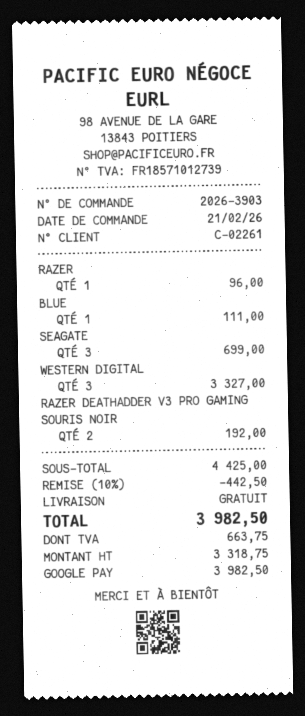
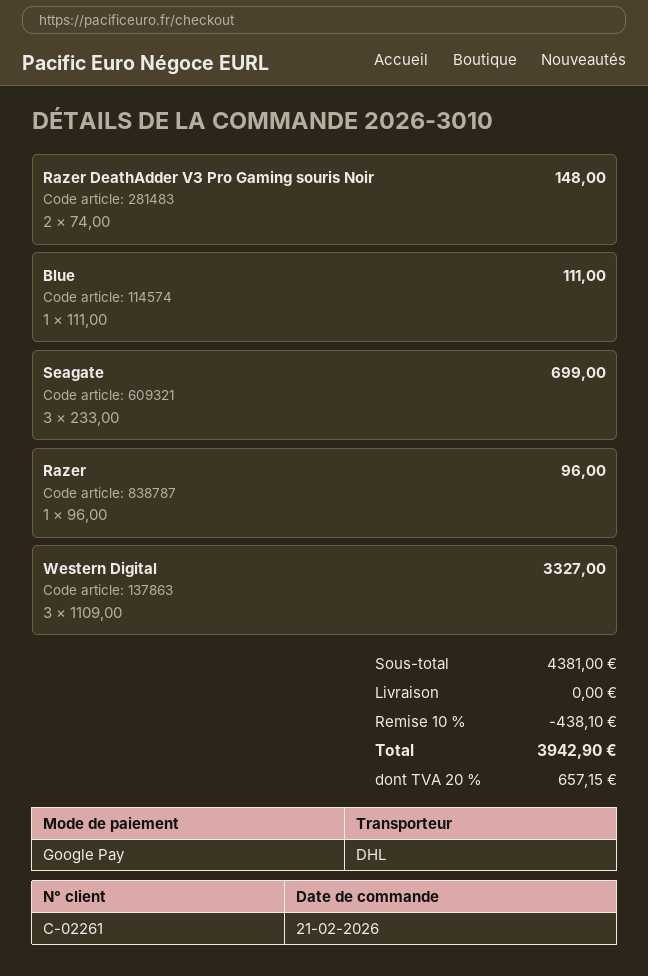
order number: 2026-3903 -> 2026-3010
RAZER DEATHADDER V3 PRO GAMING SOURIS NOIR: 2 for 192.00 -> 2 for 148.00
subtotal: 4425.00 -> 4381.00
discount: 10% = 442.50 -> 10% = 438.10
tax: 663.75 -> 657.15
total: 3982.50 -> 3942.90

